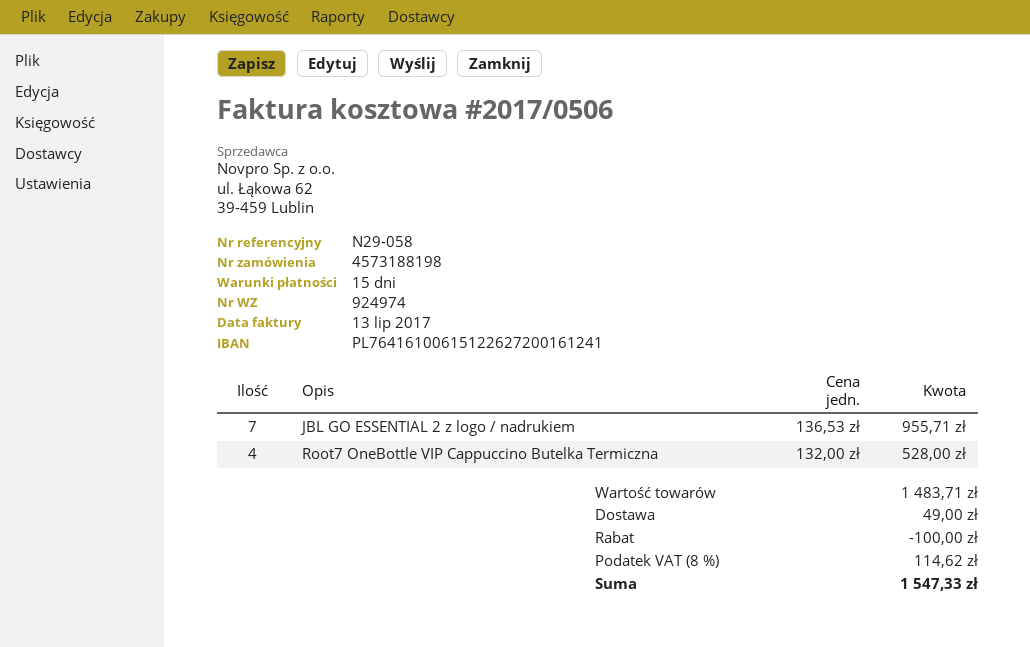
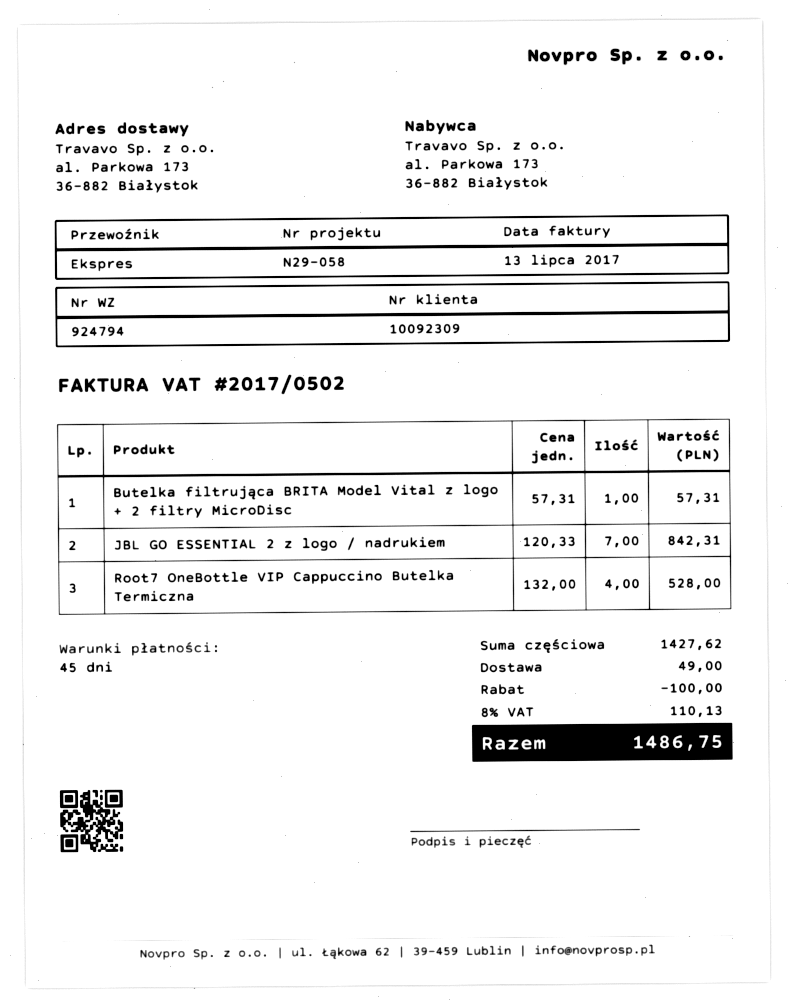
delivery note number: 924974 -> 924794
invoice number: 2017/0506 -> 2017/0502
payment terms: 15 days -> 45 days
JBL GO ESSENTIAL 2 z logo / nadrukiem: 7 x 136.53 = 955.71 -> 7 x 120.33 = 842.31
Butelka filtrująca BRITA Model Vital z logo + 2 filtry MicroDisc: none -> 1 x 57.31 = 57.31
subtotal: 1483.71 -> 1427.62
tax: 8% = 114.62 -> 8% = 110.13
total: 1547.33 -> 1486.75

